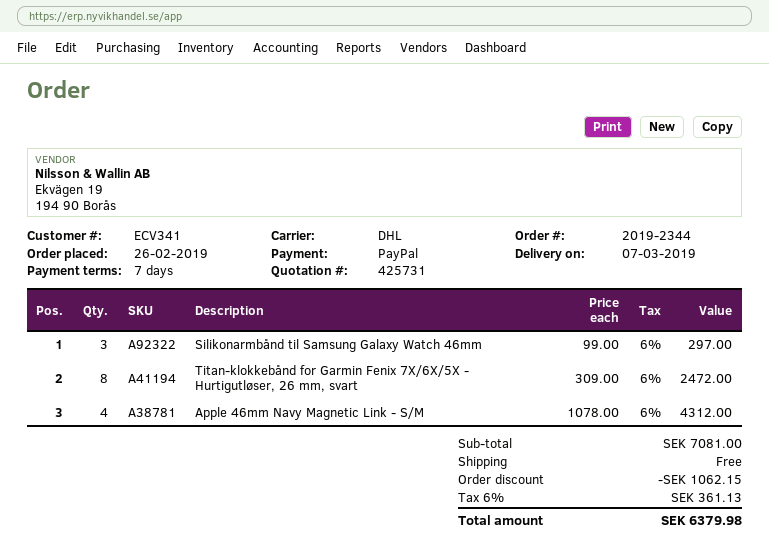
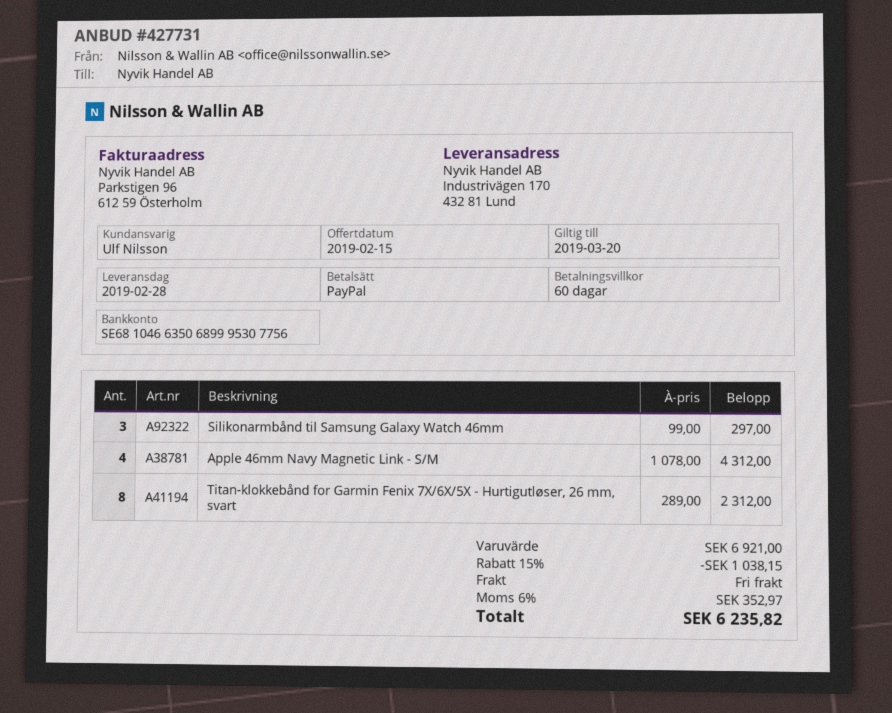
quote number: 425731 -> 427731
delivery date: 2019-03-07 -> 2019-02-28
payment terms: 7 days -> 60 days
Titan-klokkebånd for Garmin Fenix 7X/6X/5X - Hurtigutløser, 26 mm, svart: 8 x 309.00 = 2472.00 -> 8 x 289.00 = 2312.00
subtotal: 7081.00 -> 6921.00
discount: 1062.15 -> 1038.15
tax: 6% = 361.13 -> 6% = 352.97
total: 6379.98 -> 6235.82

